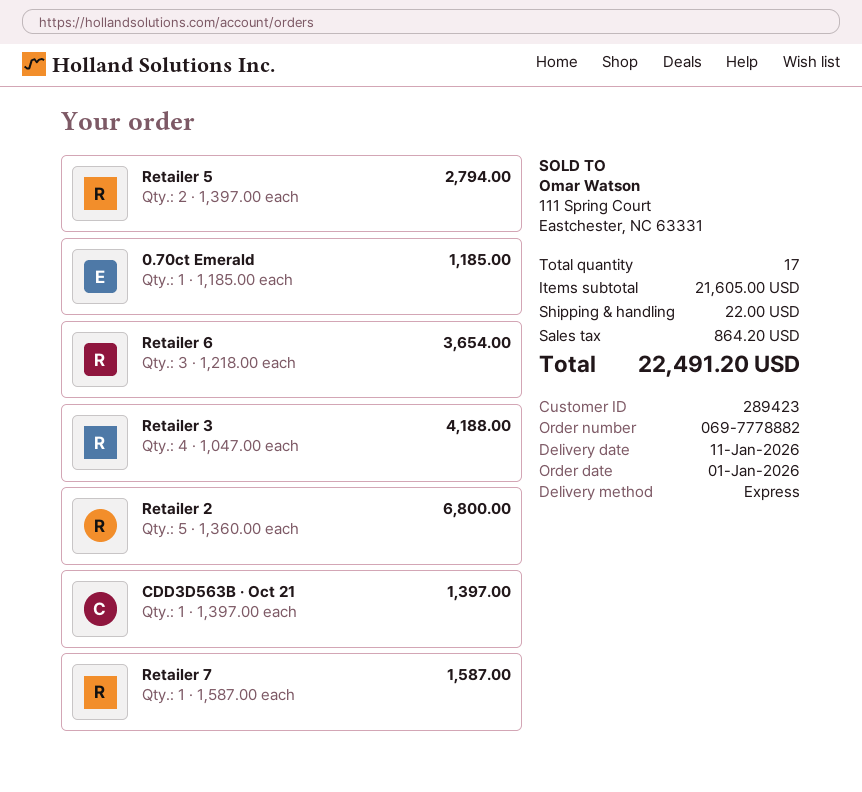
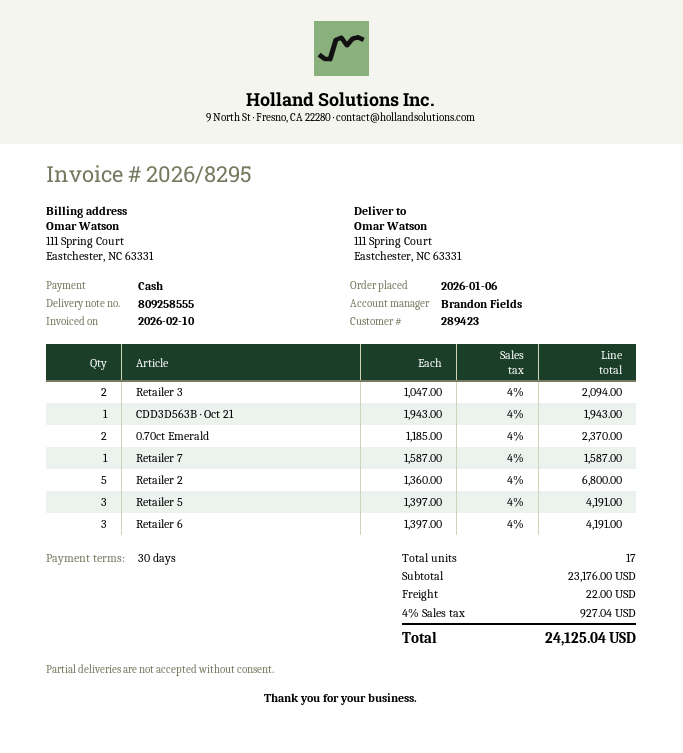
order date: 2026-01-01 -> 2026-01-06
Retailer 5: 2 x 1397.00 = 2794.00 -> 3 x 1397.00 = 4191.00
0.70ct Emerald: 1 x 1185.00 = 1185.00 -> 2 x 1185.00 = 2370.00
Retailer 6: 3 x 1218.00 = 3654.00 -> 3 x 1397.00 = 4191.00
Retailer 3: 4 x 1047.00 = 4188.00 -> 2 x 1047.00 = 2094.00
CDD3D563B · Oct 21: 1 x 1397.00 = 1397.00 -> 1 x 1943.00 = 1943.00
subtotal: 21605.00 -> 23176.00
tax: 864.20 -> 927.04
total: 22491.20 -> 24125.04

